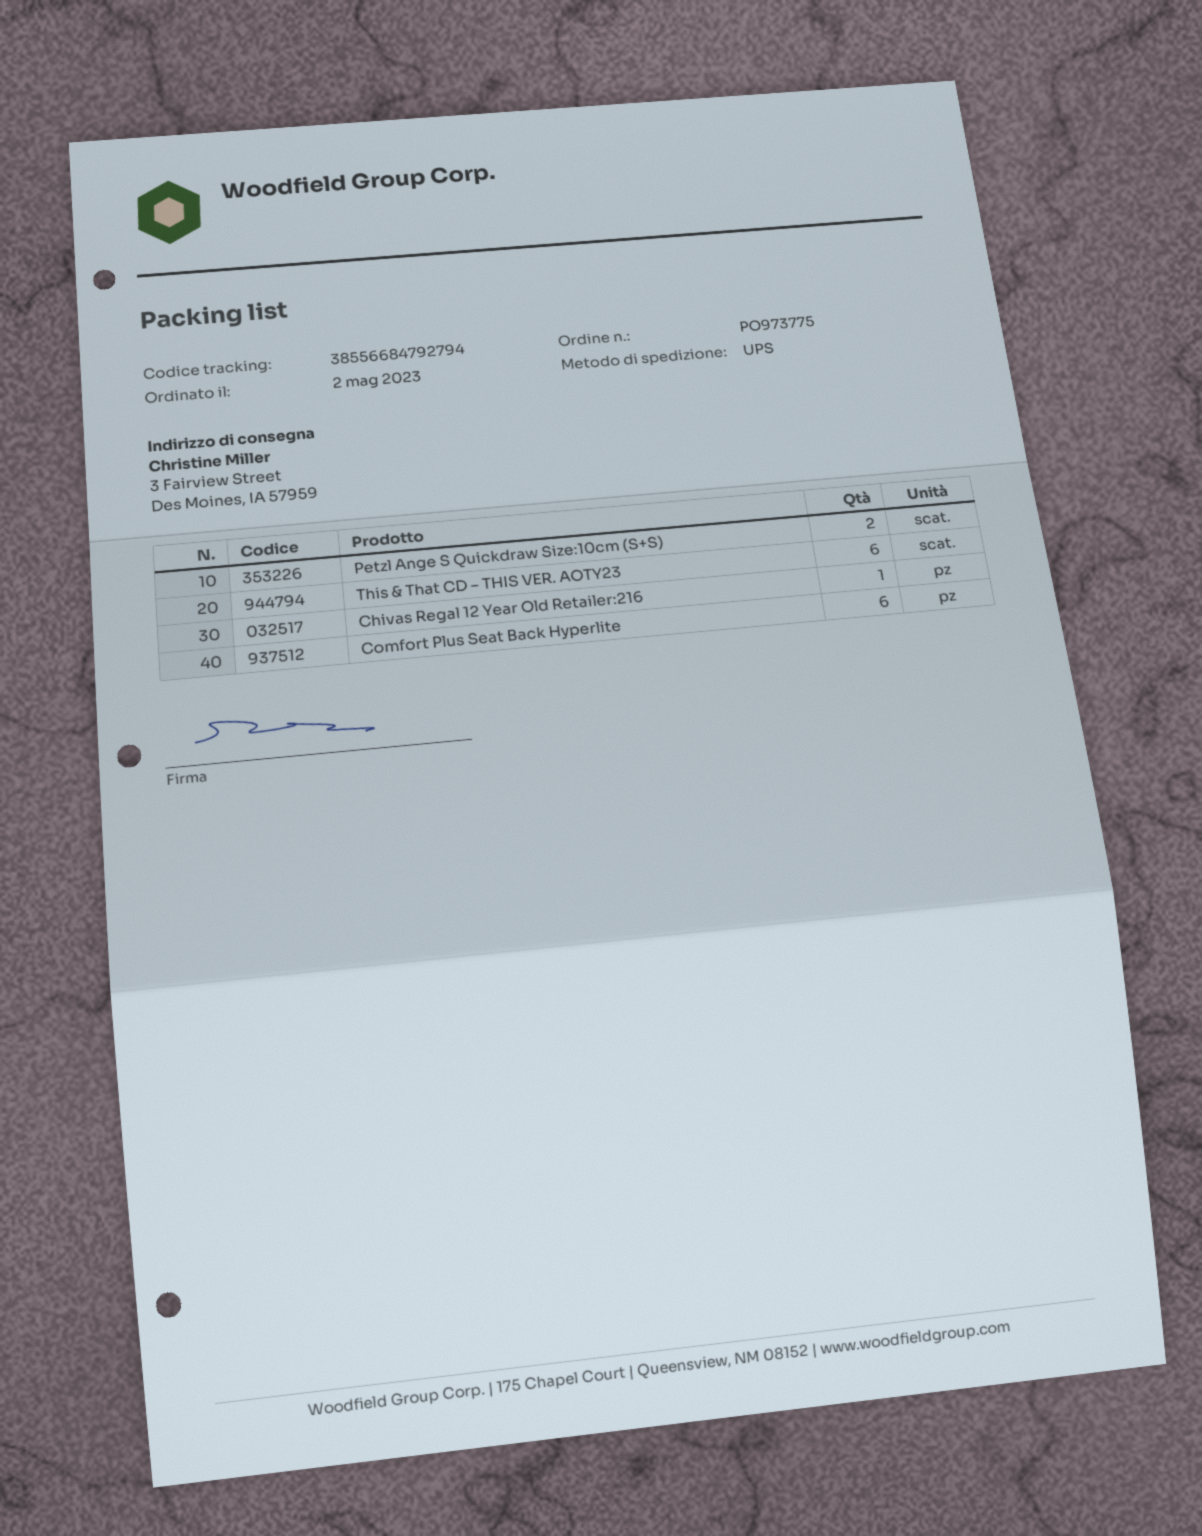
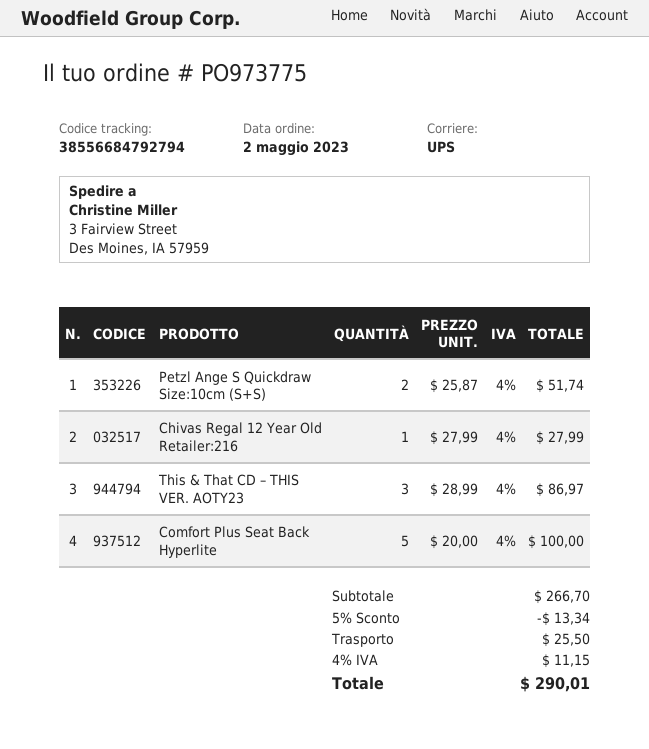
This & That CD – THIS VER. AOTY23: 6 -> 3
Comfort Plus Seat Back Hyperlite: 6 -> 5

